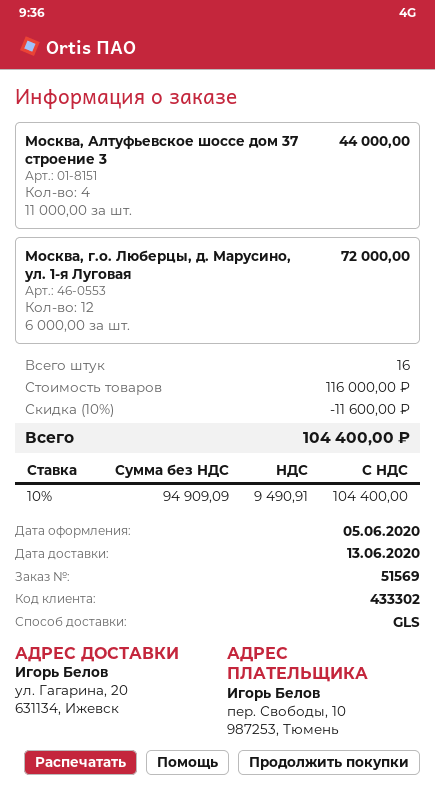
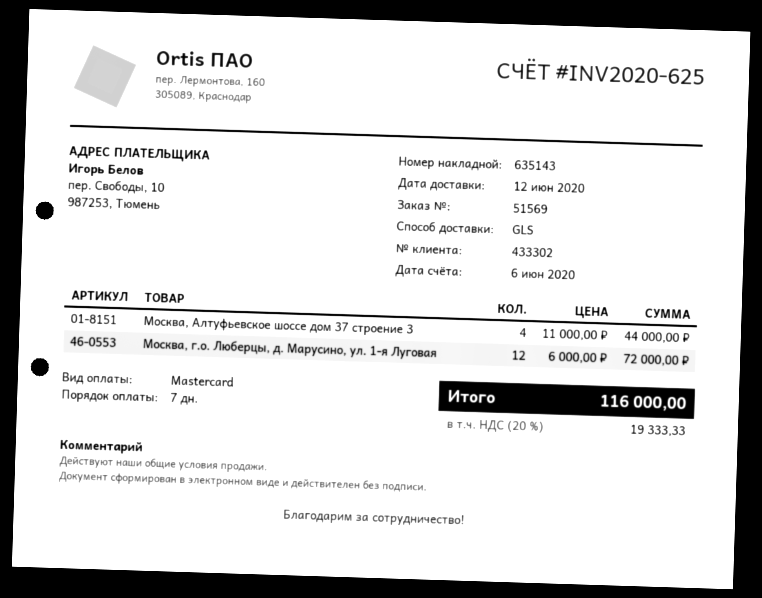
delivery date: 2020-06-13 -> 2020-06-12
discount: 10% = 11600.00 -> none
tax: 10% = 9490.91 -> 20% = 19333.33
total: 104400.00 -> 116000.00

